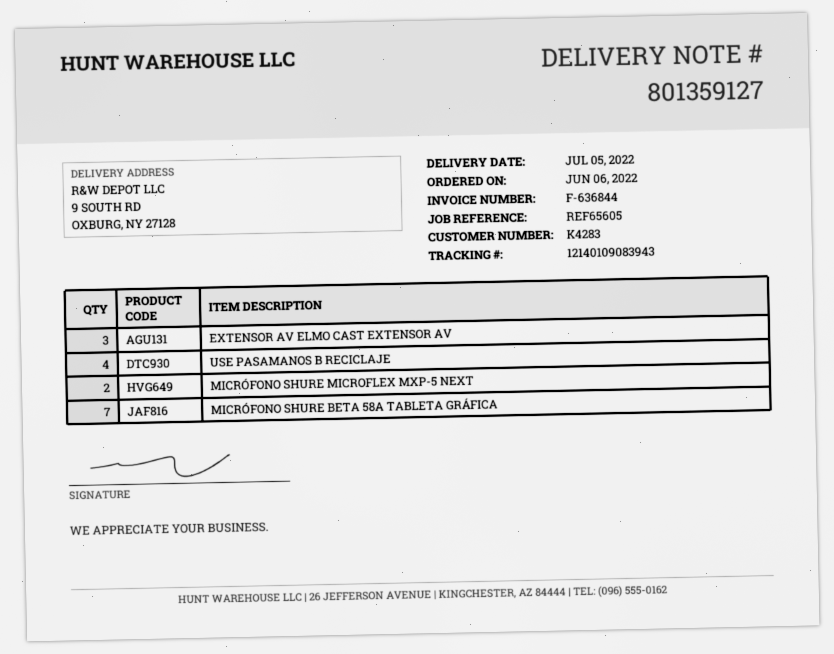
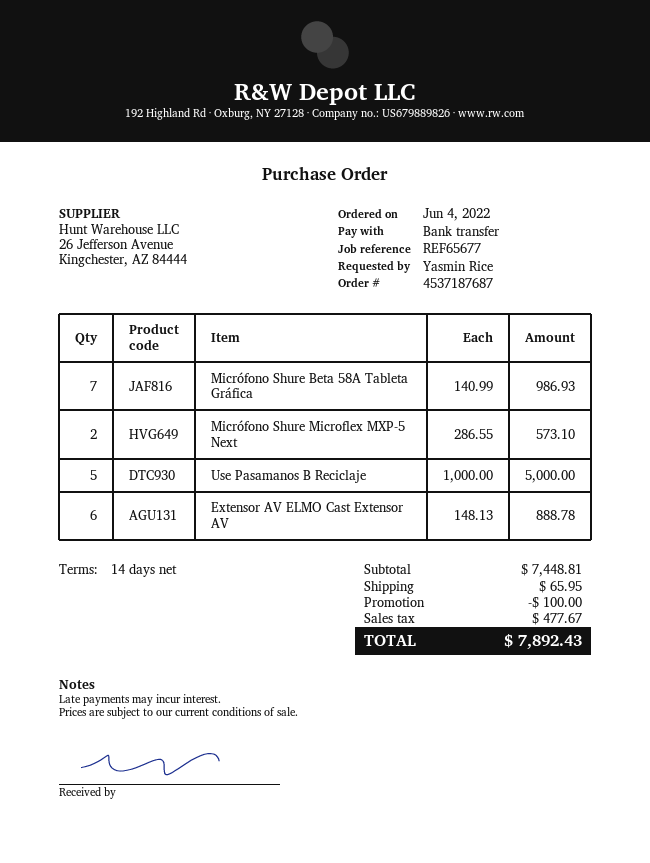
order date: 2022-06-06 -> 2022-06-04
reference: REF65605 -> REF65677
EXTENSOR AV ELMO CAST EXTENSOR AV: 3 -> 6
USE PASAMANOS B RECICLAJE: 4 -> 5

